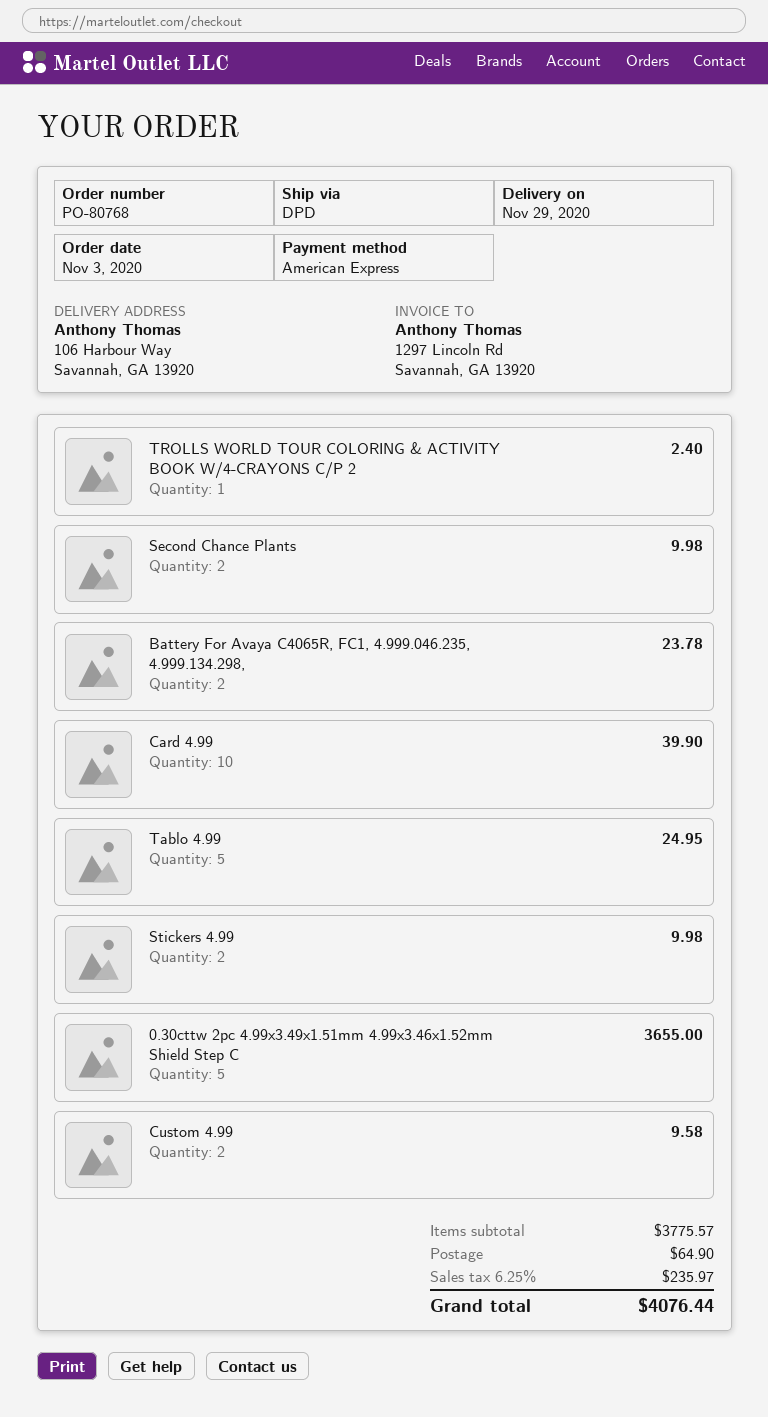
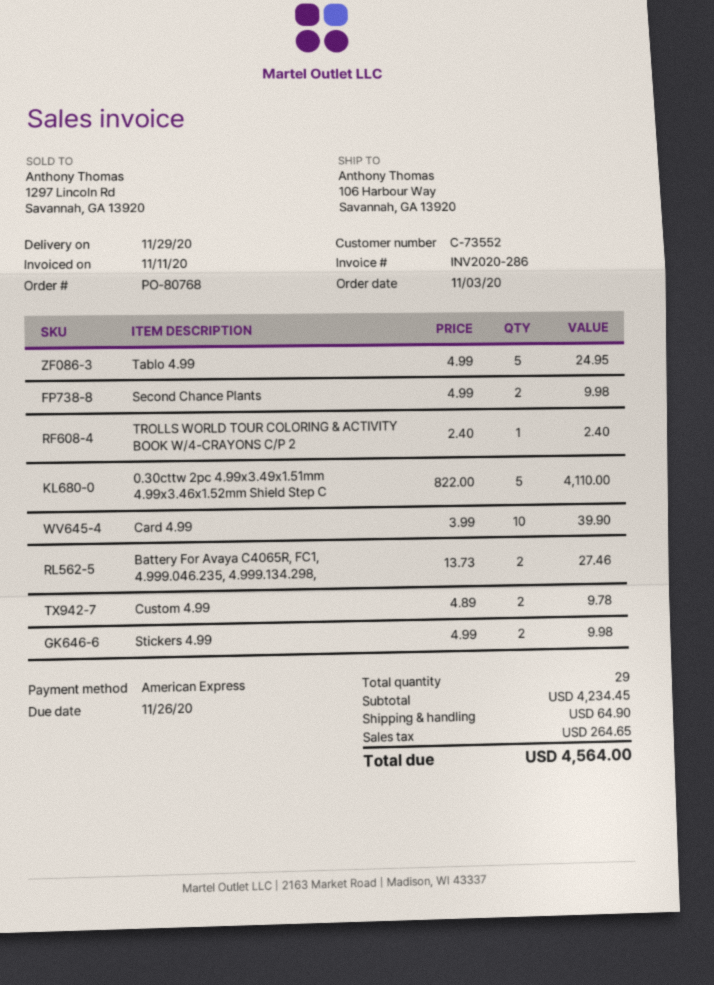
Battery For Avaya C4065R, FC1, 4.999.046.235, 4.999.134.298,: 2 for 23.78 -> 2 for 27.46
0.30cttw 2pc 4.99x3.49x1.51mm 4.99x3.46x1.52mm Shield Step C: 5 for 3655.00 -> 5 for 4110.00
Custom 4.99: 2 for 9.58 -> 2 for 9.78
subtotal: 3775.57 -> 4234.45
tax: 235.97 -> 264.65
total: 4076.44 -> 4564.00

